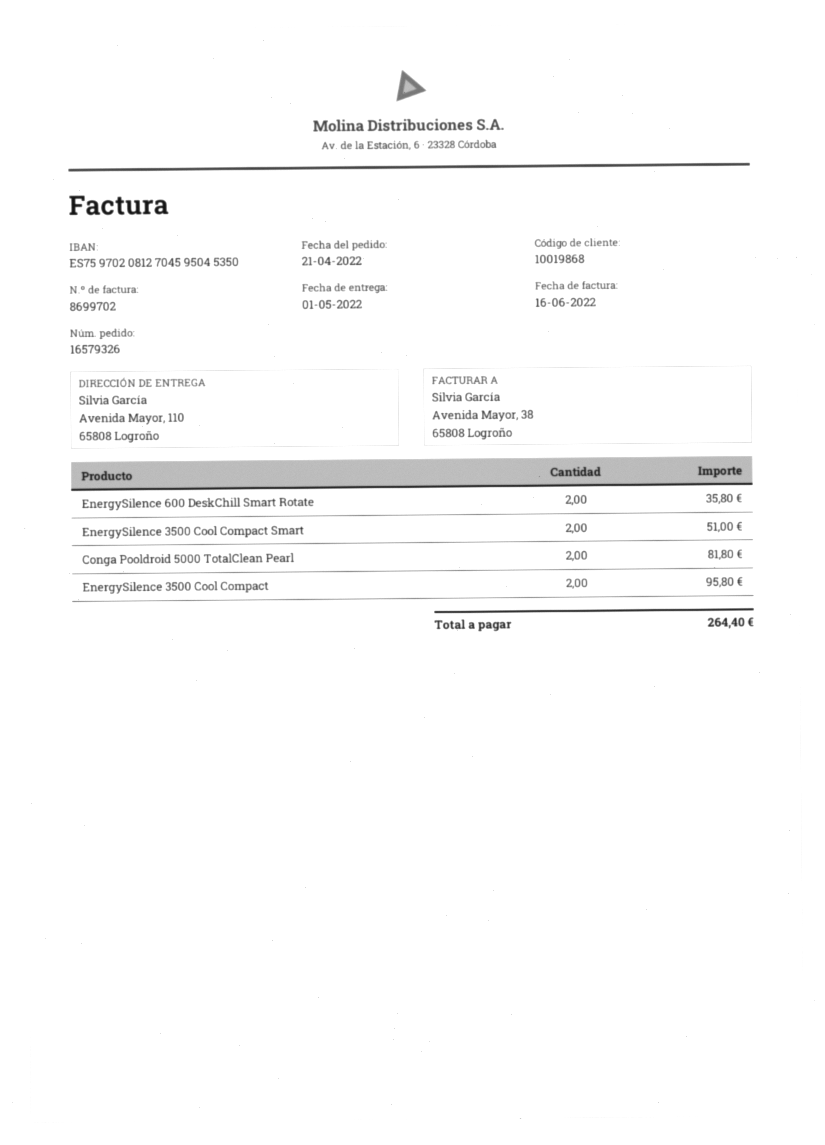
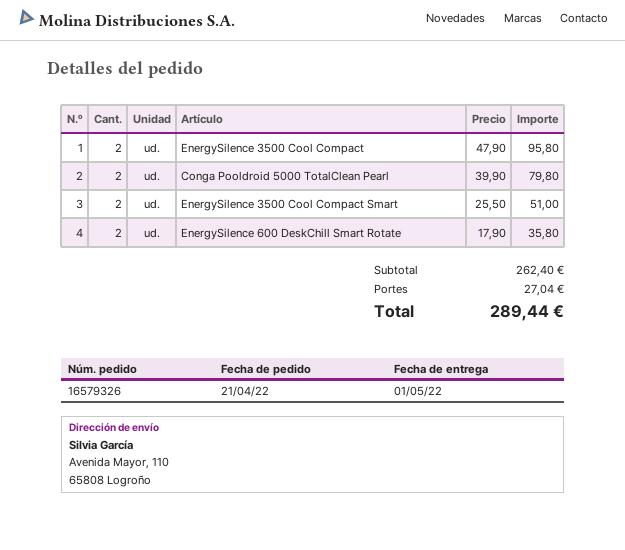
Conga Pooldroid 5000 TotalClean Pearl: 2 for 81.80 -> 2 for 79.80
shipping: none -> 27.04
total: 264.40 -> 289.44

